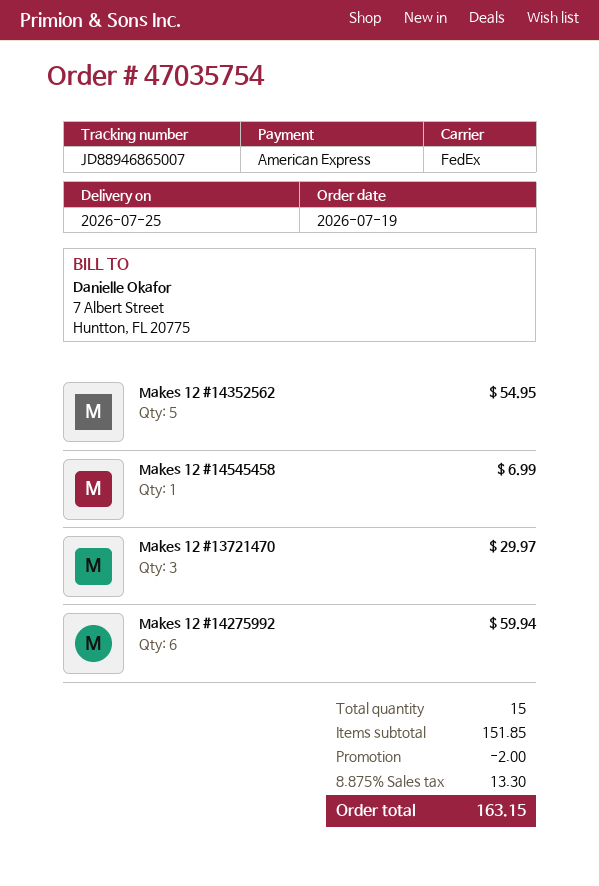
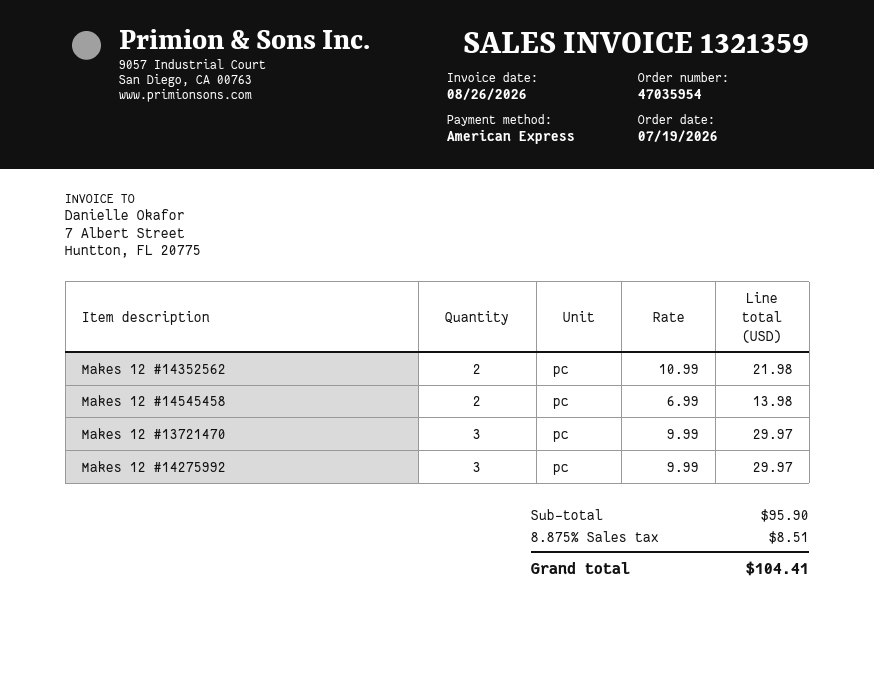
order number: 47035754 -> 47035954
Makes 12 #14352562: 5 for 54.95 -> 2 for 21.98
Makes 12 #14545458: 1 for 6.99 -> 2 for 13.98
Makes 12 #14275992: 6 for 59.94 -> 3 for 29.97
subtotal: 151.85 -> 95.90
discount: 2.00 -> none
tax: 8.875% = 13.30 -> 8.875% = 8.51
total: 163.15 -> 104.41

